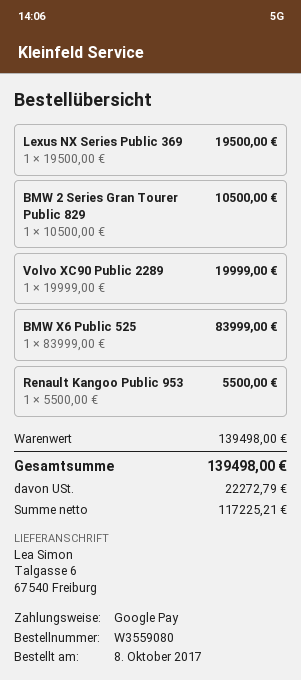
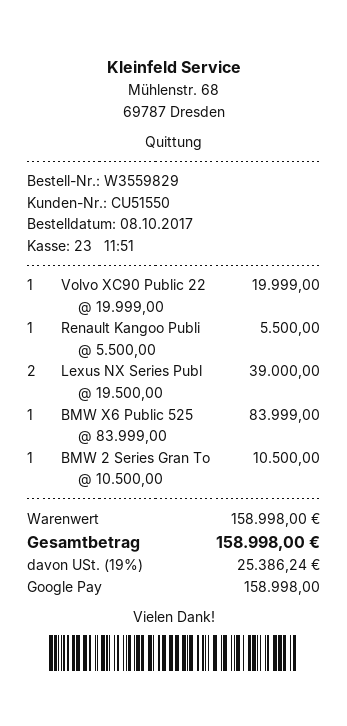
order number: W3559080 -> W3559829
Lexus NX Series Public 369: 1 x 19500.00 = 19500.00 -> 2 x 19500.00 = 39000.00
subtotal: 139498.00 -> 158998.00
tax: 22272.79 -> 25386.24
total: 139498.00 -> 158998.00

